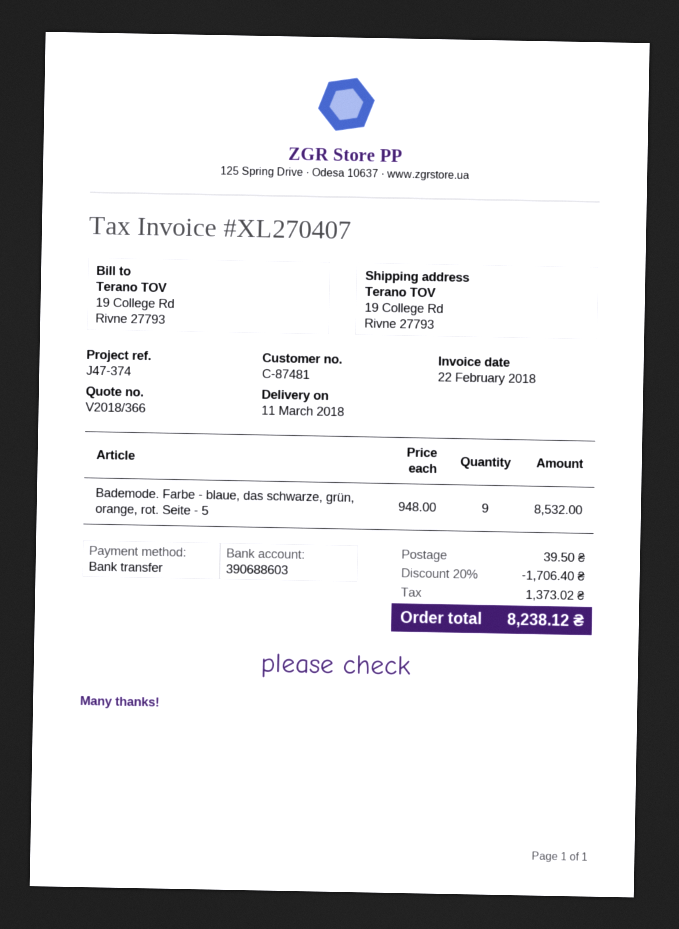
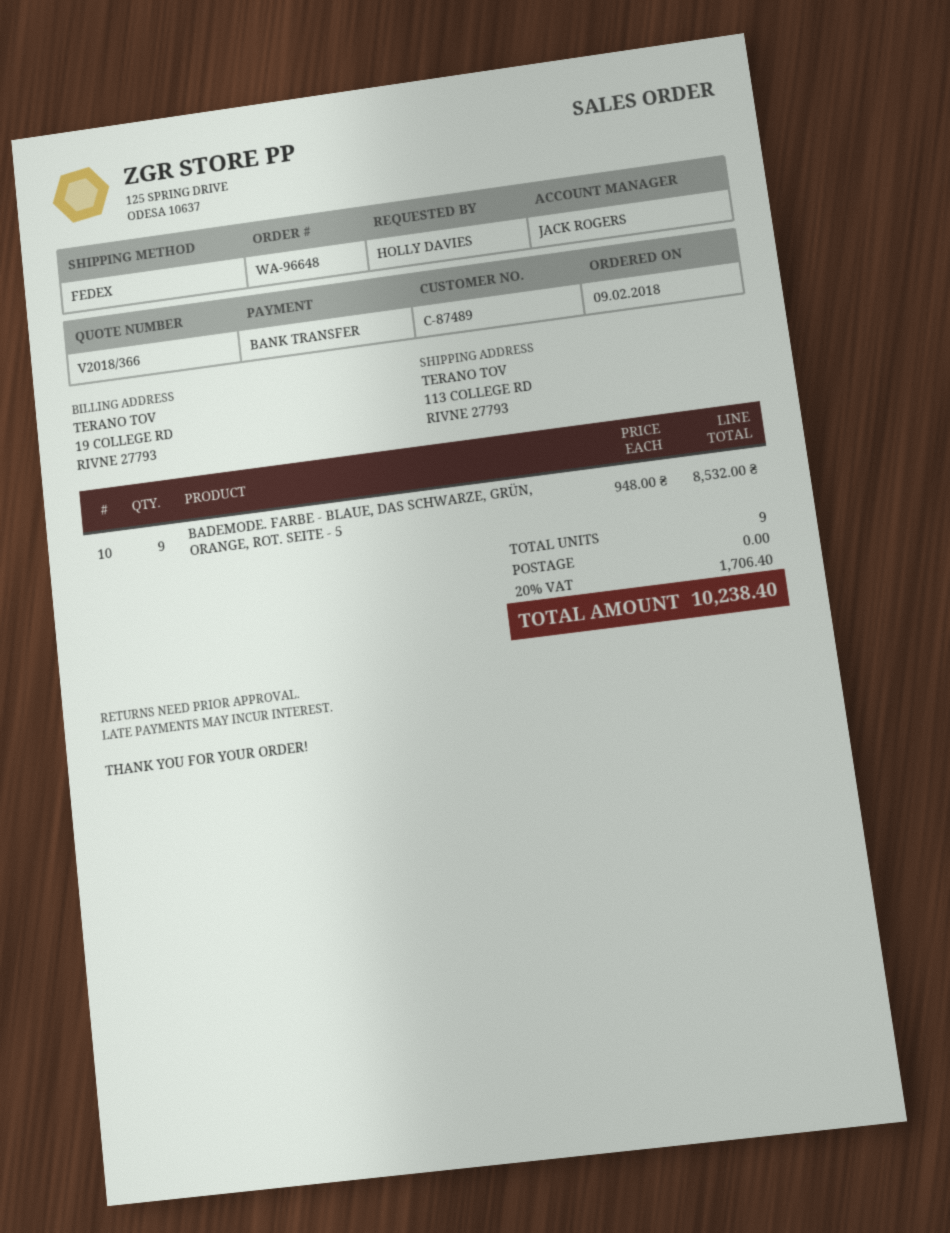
customer number: C-87481 -> C-87489
ship to: 19 College Rd, Rivne 27793 -> 113 COLLEGE RD, RIVNE 27793
discount: 20% = 1706.40 -> none
shipping: 39.50 -> 0.00
tax: 1373.02 -> 1706.40
total: 8238.12 -> 10238.40

